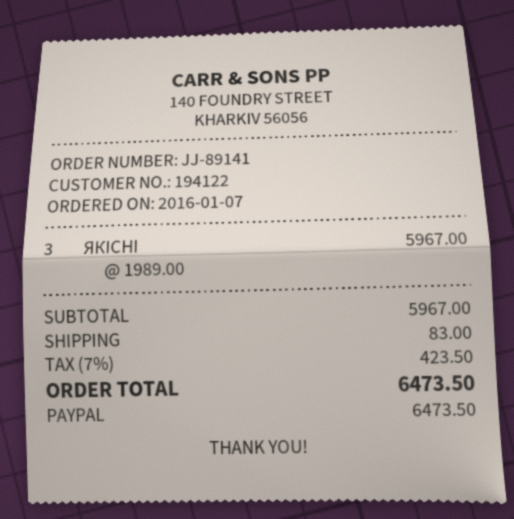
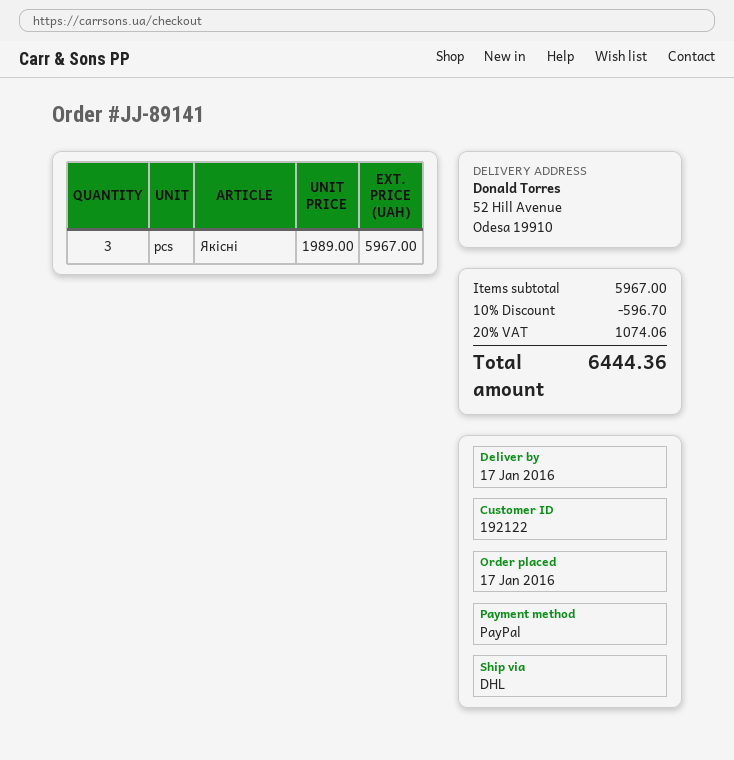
order date: 2016-01-07 -> 2016-01-17
customer number: 194122 -> 192122
discount: none -> 10% = 596.70
shipping: 83.00 -> none
tax: 7% = 423.50 -> 20% = 1074.06
total: 6473.50 -> 6444.36

